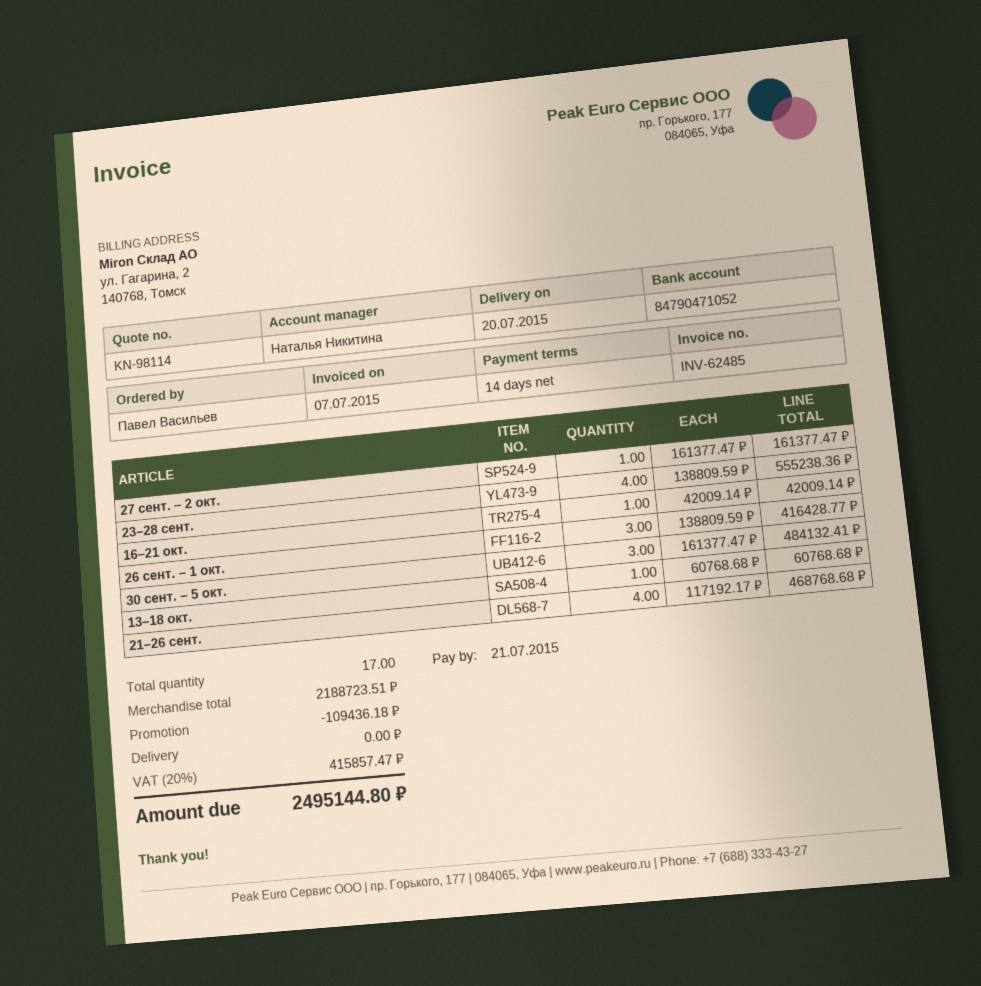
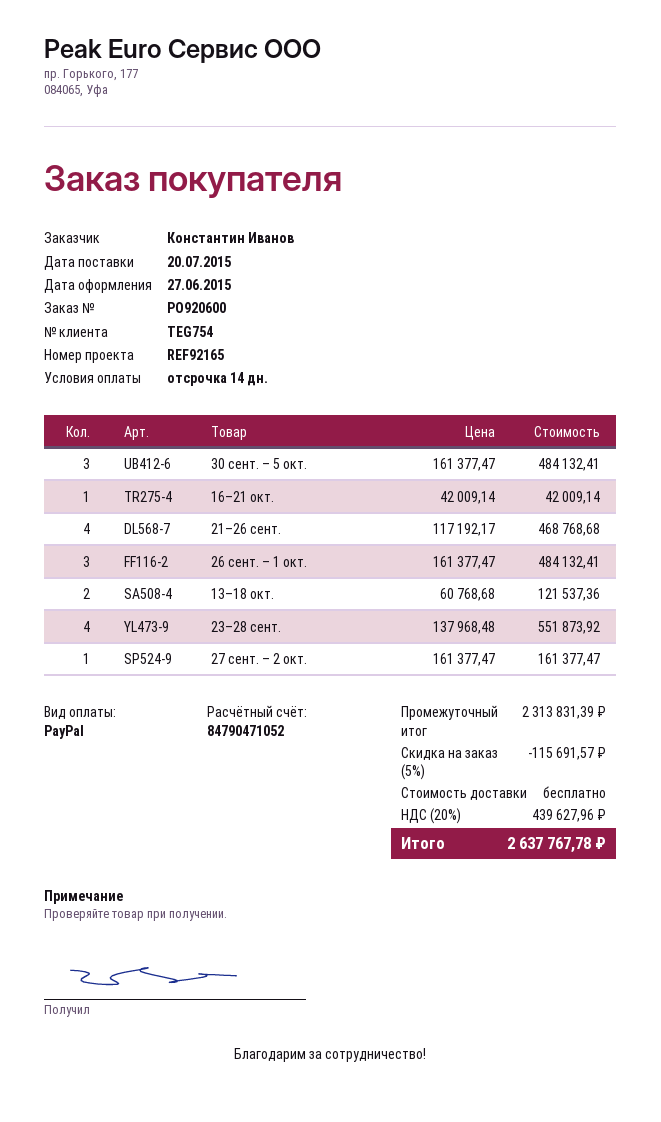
ordered by: Павел Васильев -> Константин Иванов
23–28 сент.: 4 x 138809.59 = 555238.36 -> 4 x 137968.48 = 551873.92
26 сент. – 1 окт.: 3 x 138809.59 = 416428.77 -> 3 x 161377.47 = 484132.41
13–18 окт.: 1 x 60768.68 = 60768.68 -> 2 x 60768.68 = 121537.36
subtotal: 2188723.51 -> 2313831.39
discount: 109436.18 -> 115691.57
tax: 20% = 415857.47 -> 20% = 439627.96
total: 2495144.80 -> 2637767.78

